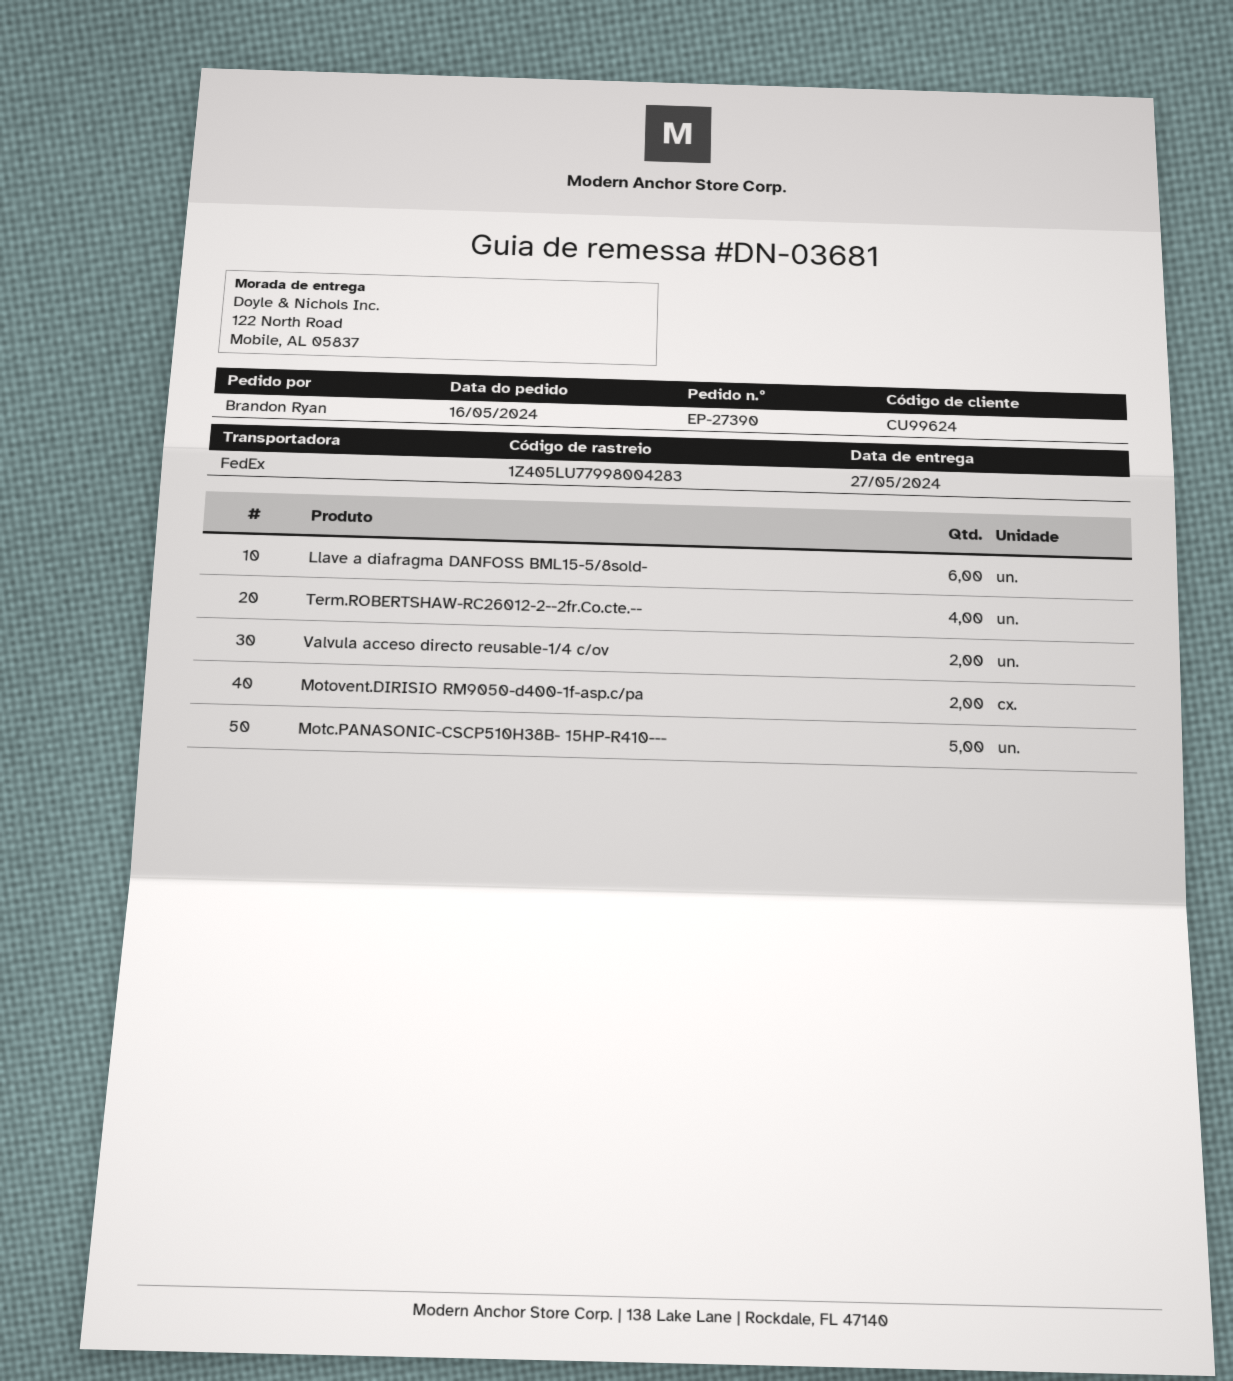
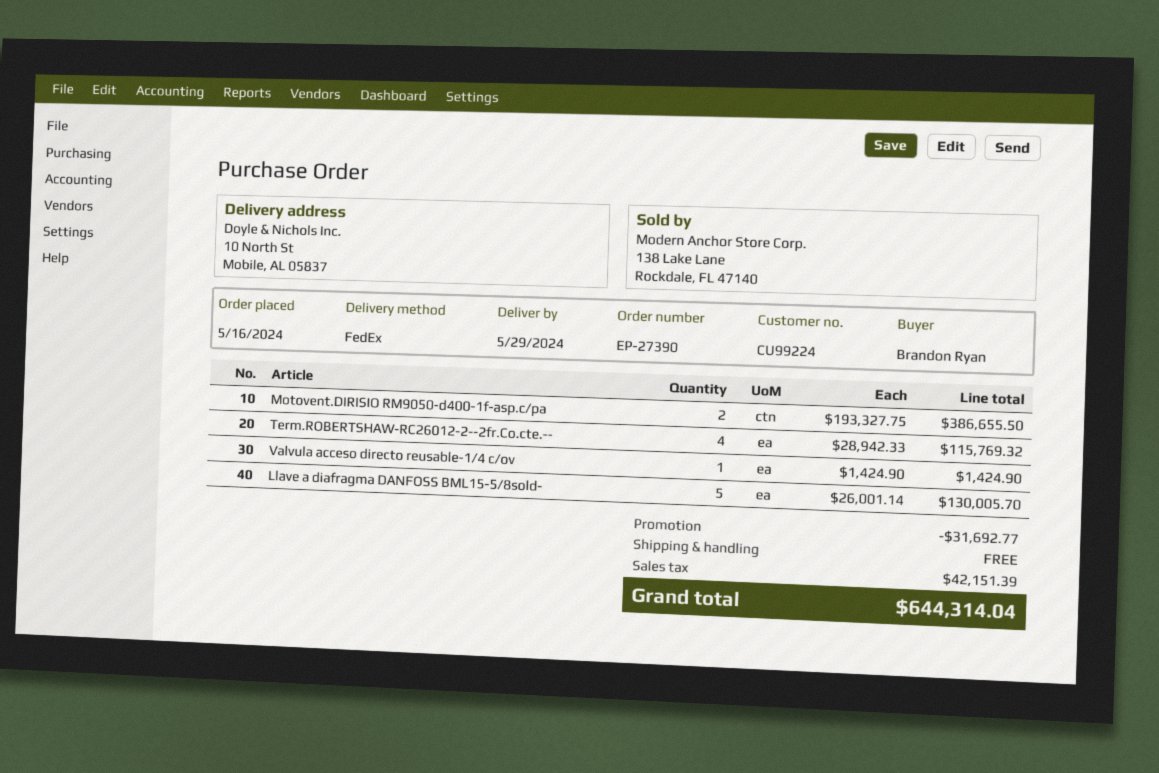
delivery date: 2024-05-27 -> 2024-05-29
customer number: CU99624 -> CU99224
ship to: 122 North Road, Mobile, AL 05837 -> 10 North St, Mobile, AL 05837
Llave a diafragma DANFOSS BML15-5/8sold-: 6 -> 5
Valvula acceso directo reusable-1/4 c/ov: 2 -> 1
Motc.PANASONIC-CSCP510H38B- 15HP-R410---: 5 -> none

